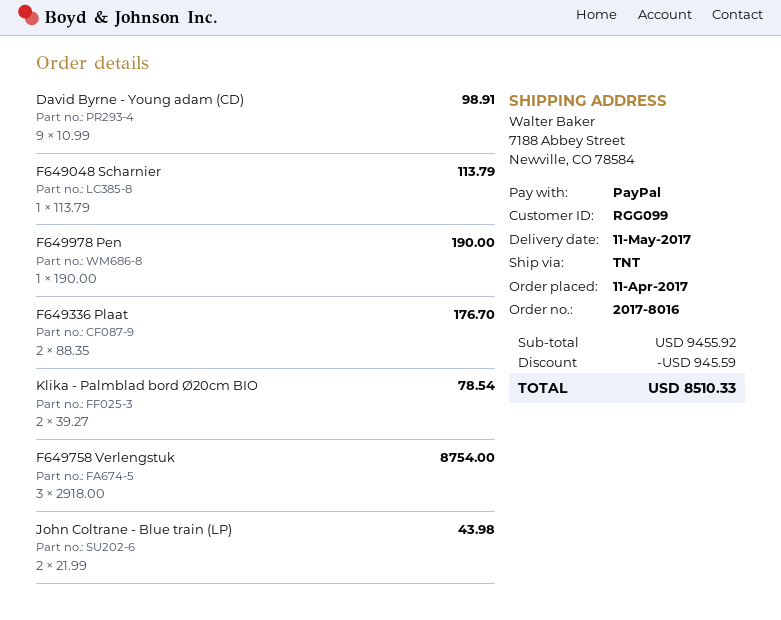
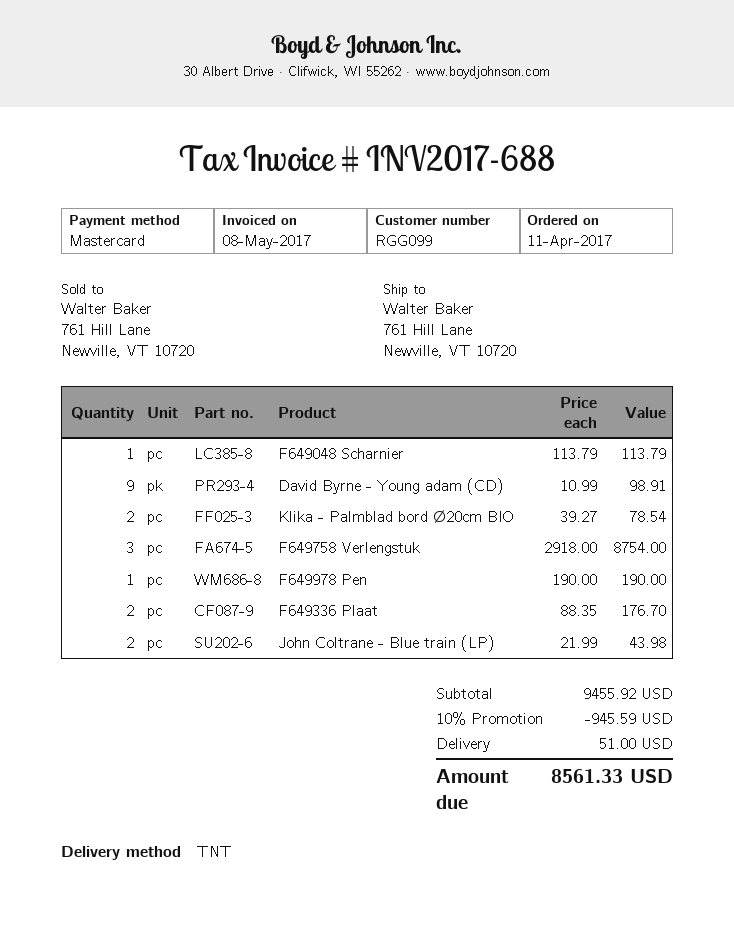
payment method: PayPal -> Mastercard
ship to: 7188 Abbey Street, Newville, CO 78584 -> 761 Hill Lane, Newville, VT 10720
shipping: none -> 51.00
total: 8510.33 -> 8561.33

